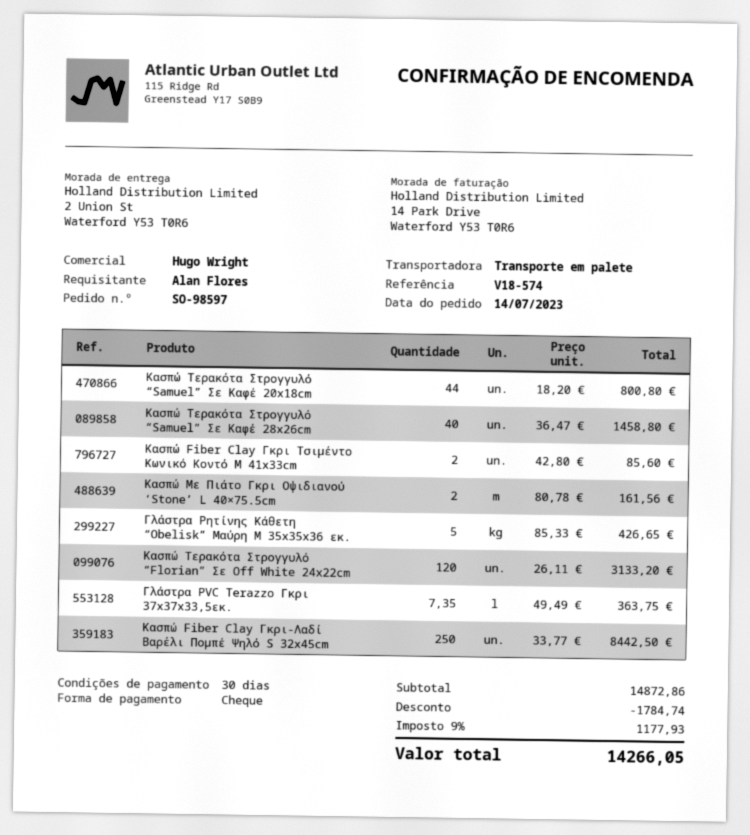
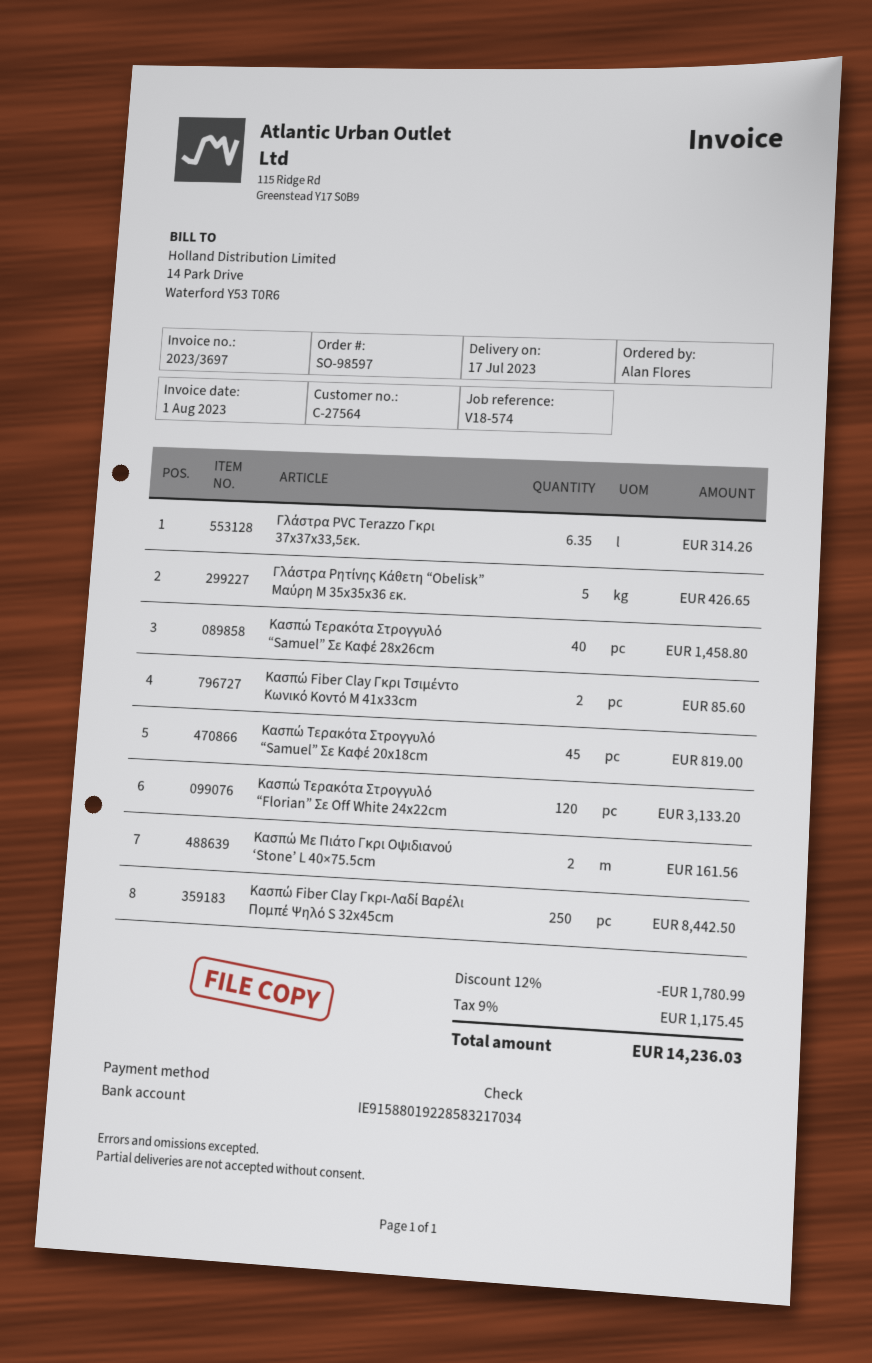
Κασπώ Τερακότα Στρογγυλό “Samuel” Σε Καφέ 20x18cm: 44 for 800.80 -> 45 for 819.00
Γλάστρα PVC Terazzo Γκρι 37x37x33,5εκ.: 7.35 for 363.75 -> 6.35 for 314.26
discount: 1784.74 -> 1780.99
tax: 9% = 1177.93 -> 9% = 1175.45
total: 14266.05 -> 14236.03

